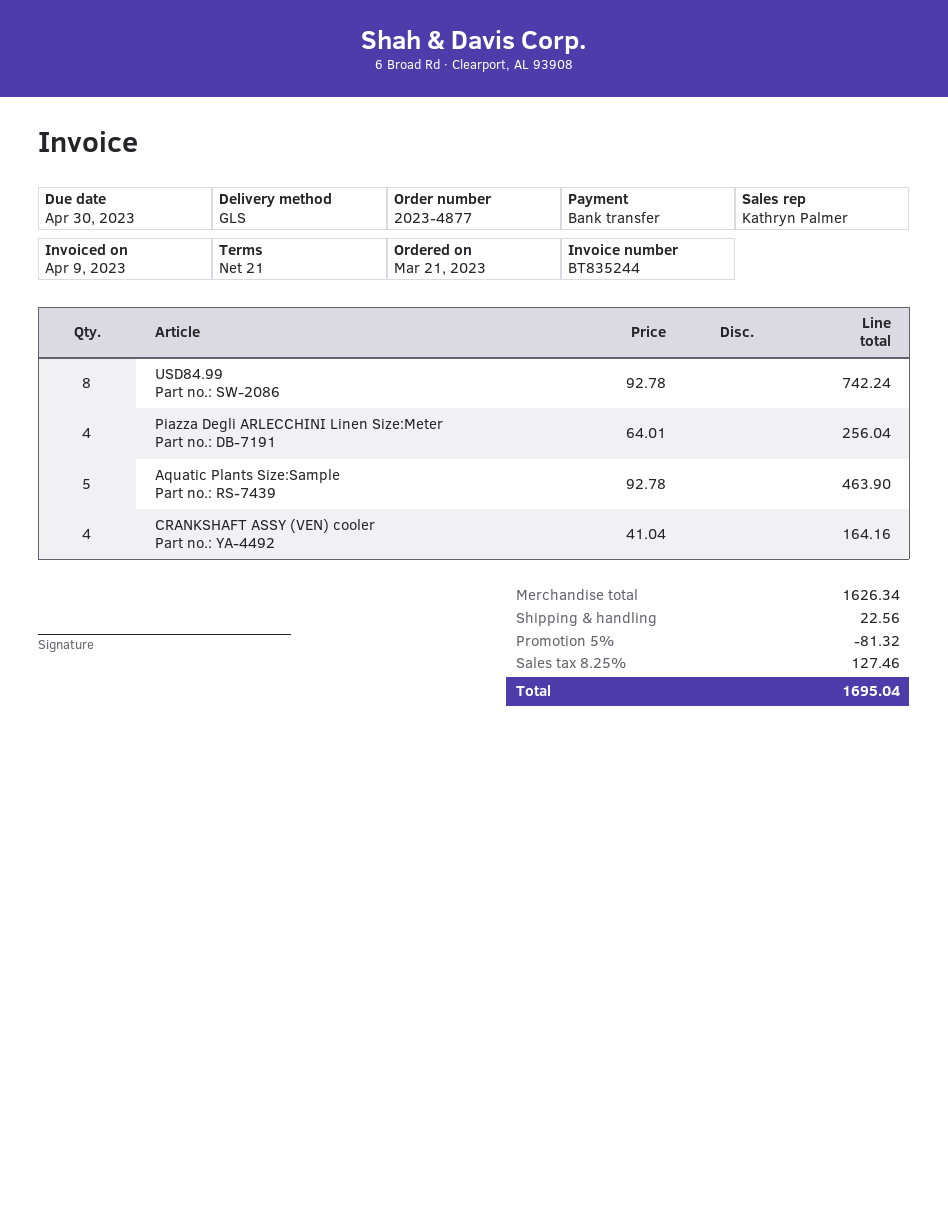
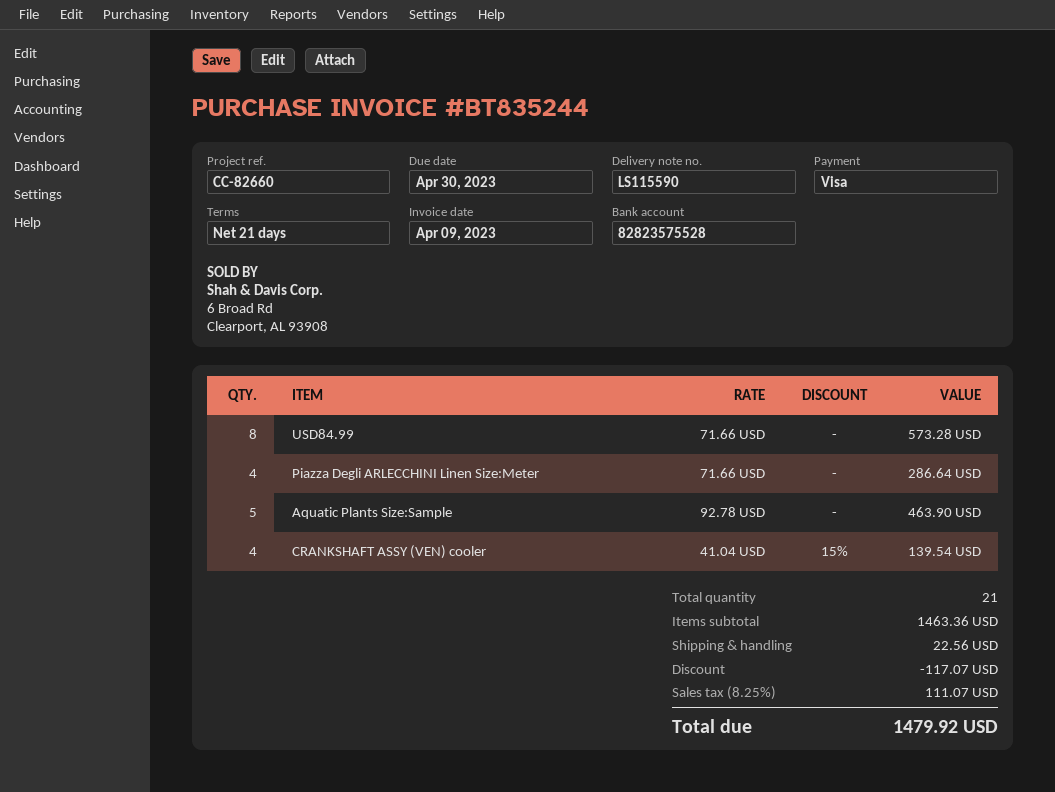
payment method: bank transfer -> Visa
USD84.99: 8 x 92.78 = 742.24 -> 8 x 71.66 = 573.28
Piazza Degli ARLECCHINI Linen Size:Meter: 4 x 64.01 = 256.04 -> 4 x 71.66 = 286.64
CRANKSHAFT ASSY (VEN) cooler: 4 x 41.04 = 164.16 -> 4 x 41.04 - 15% = 139.54
subtotal: 1626.34 -> 1463.36
discount: 81.32 -> 117.07
tax: 8.25% = 127.46 -> 8.25% = 111.07
total: 1695.04 -> 1479.92

